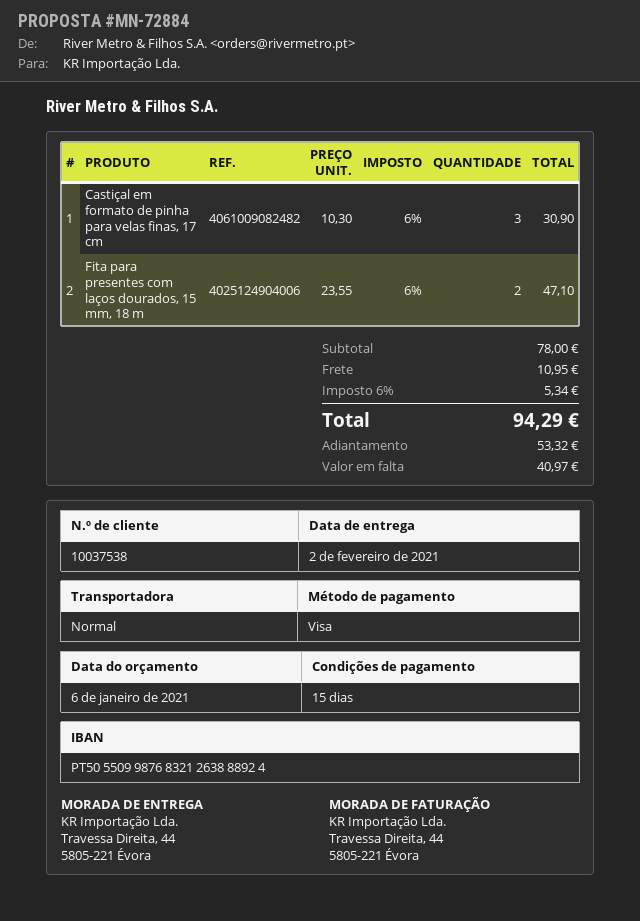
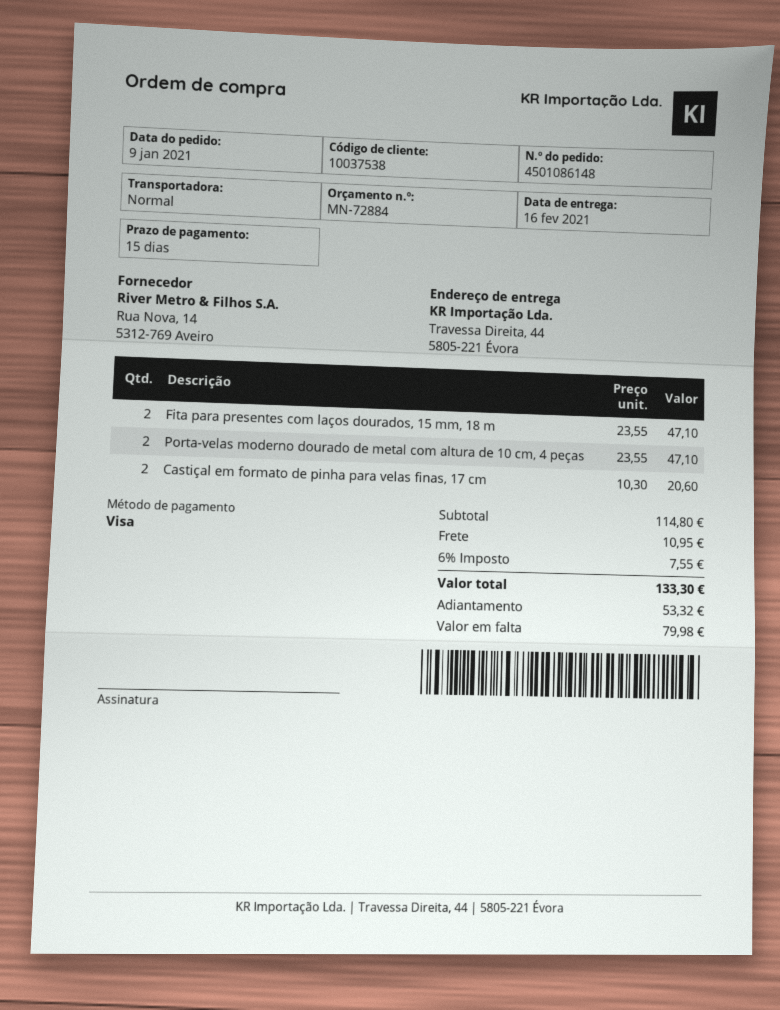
delivery date: 2021-02-02 -> 2021-02-16
Castiçal em formato de pinha para velas finas, 17 cm: 3 x 10.30 = 30.90 -> 2 x 10.30 = 20.60
Porta-velas moderno dourado de metal com altura de 10 cm, 4 peças: none -> 2 x 23.55 = 47.10
subtotal: 78.00 -> 114.80
tax: 6% = 5.34 -> 6% = 7.55
total: 94.29 -> 133.30
balance: 40.97 -> 79.98

